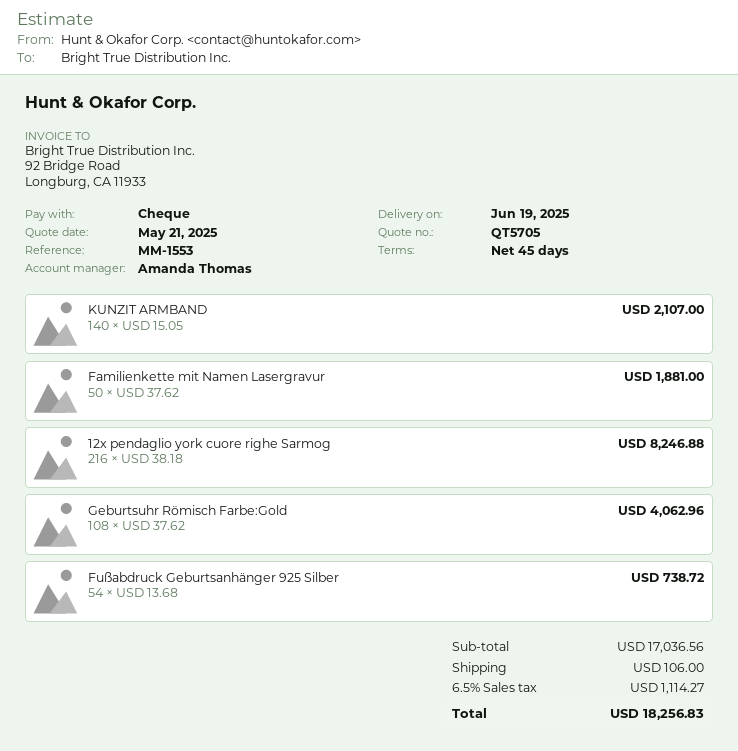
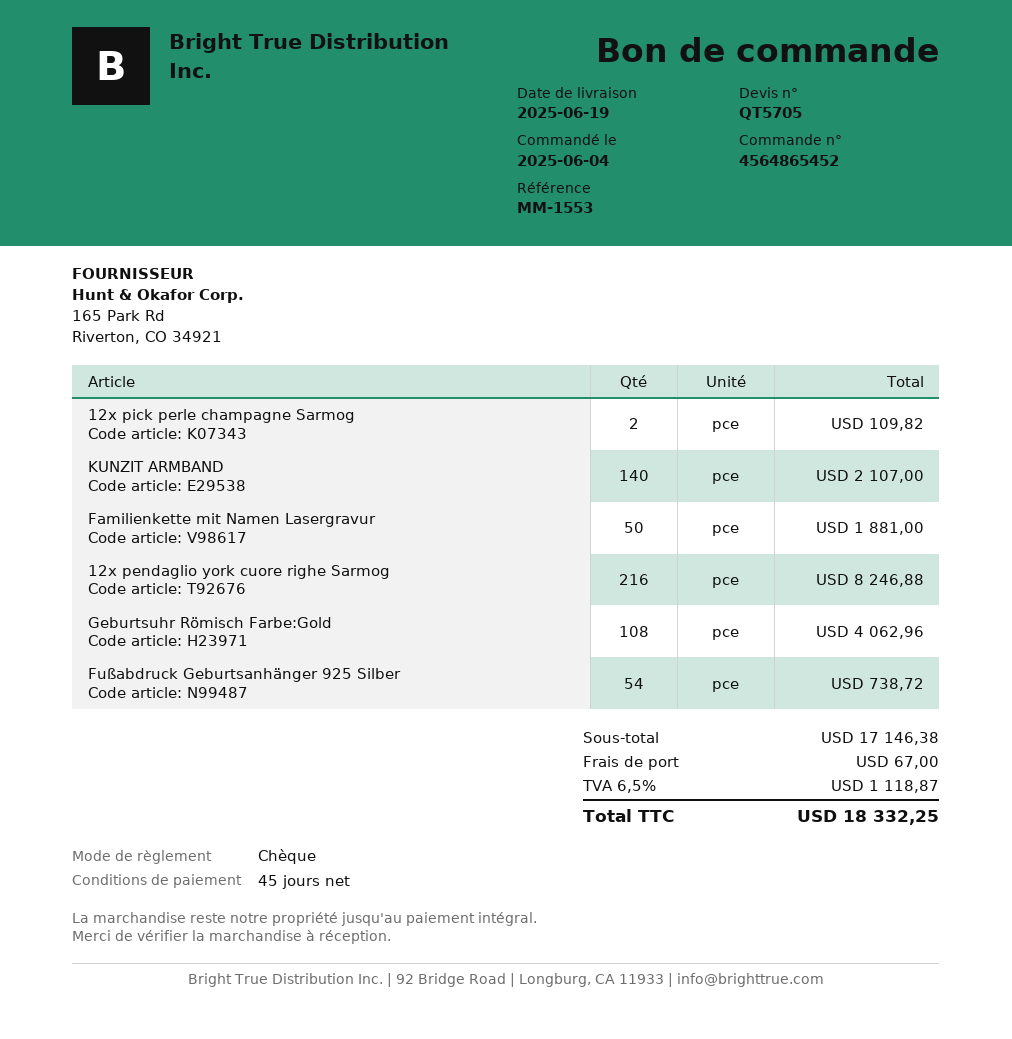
12x pick perle champagne Sarmog: none -> 2 for 109.82
subtotal: 17036.56 -> 17146.38
shipping: 106.00 -> 67.00
tax: 6.5% = 1114.27 -> 6.5% = 1118.87
total: 18256.83 -> 18332.25

